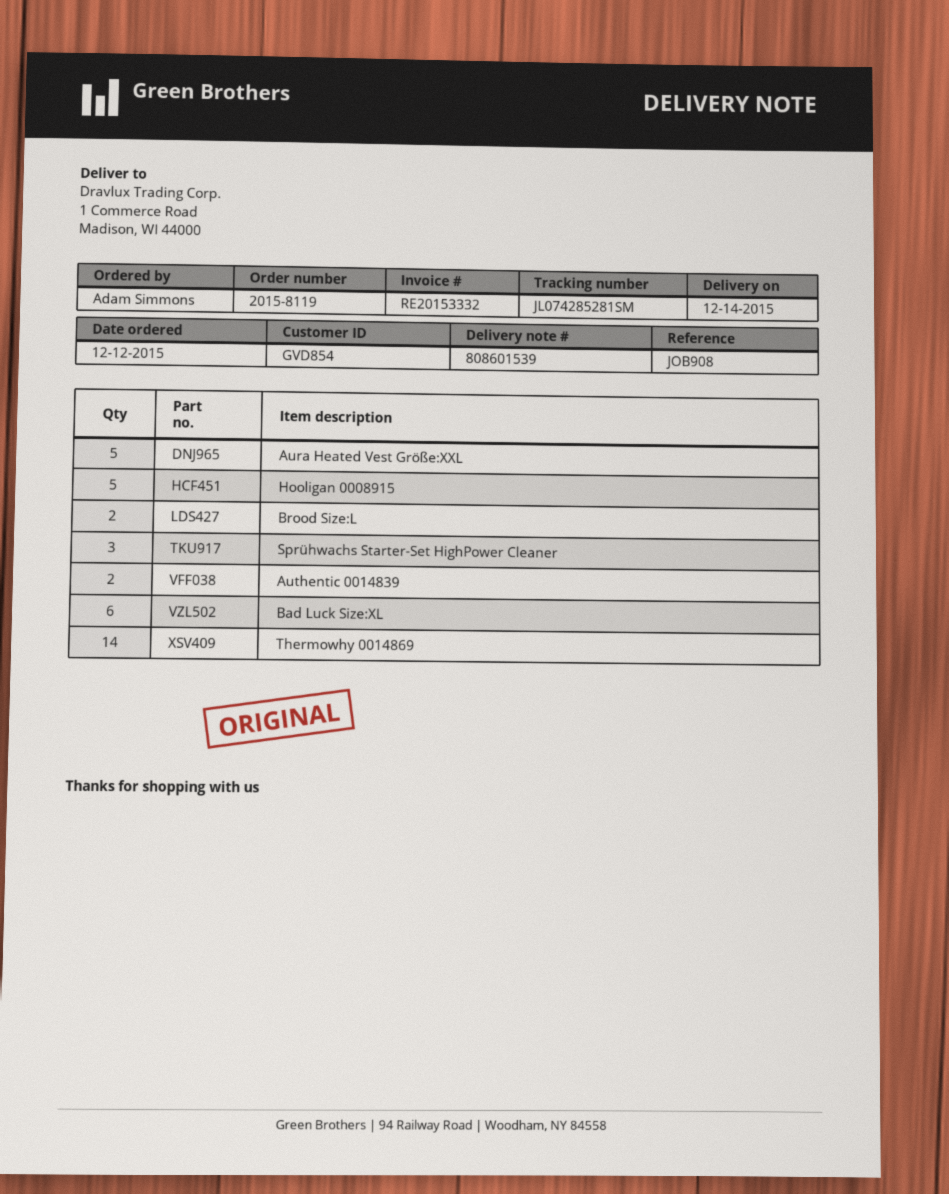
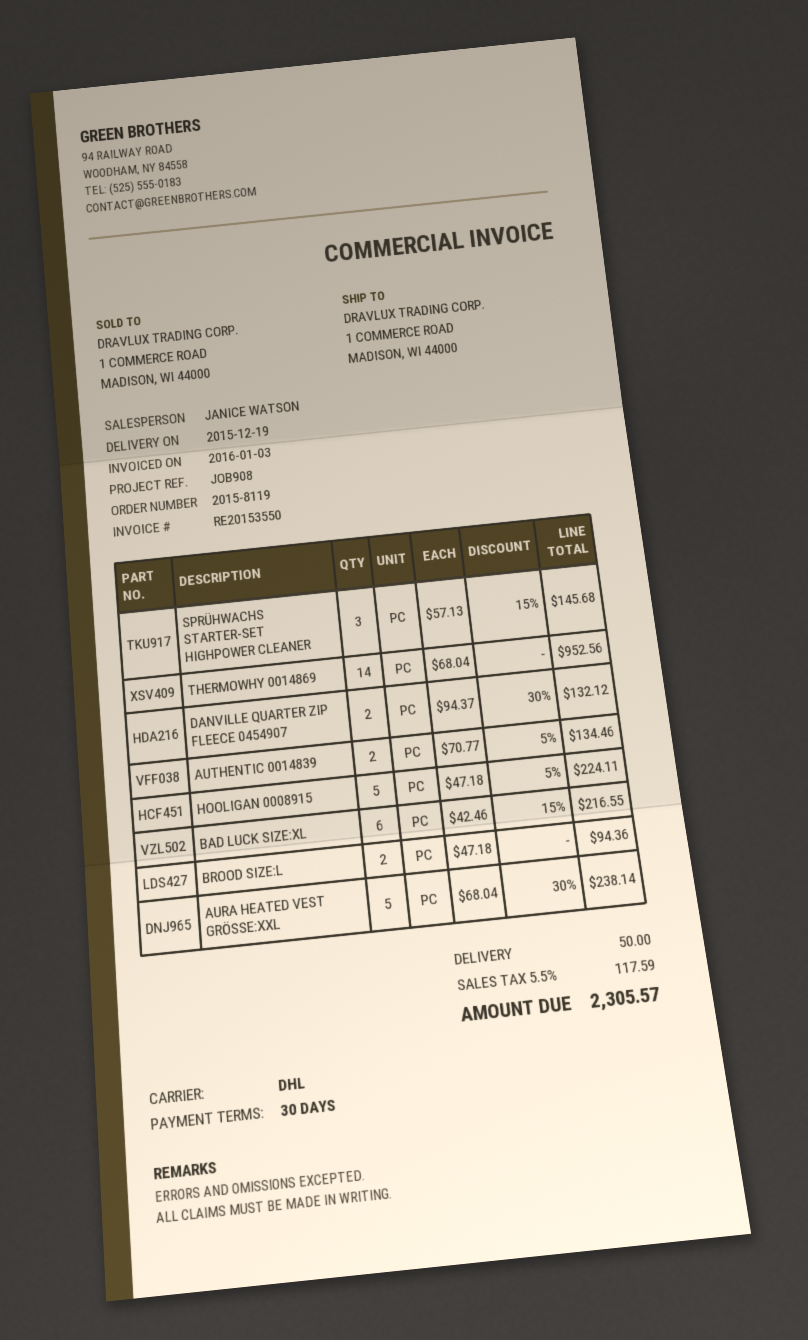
delivery date: 2015-12-14 -> 2015-12-19
invoice number: RE20153332 -> RE20153550
DANVILLE QUARTER ZIP FLEECE 0454907: none -> 2

